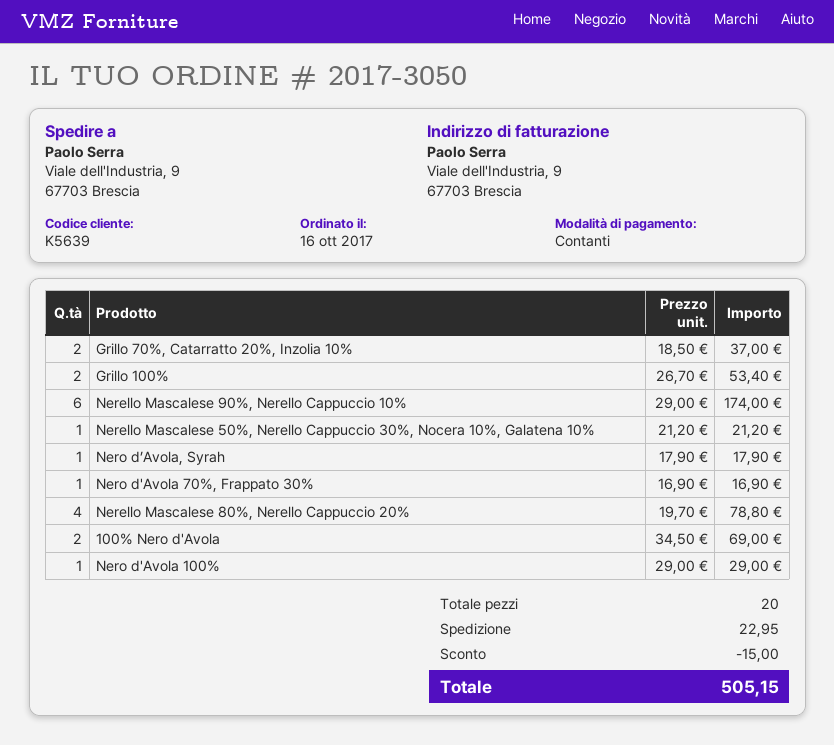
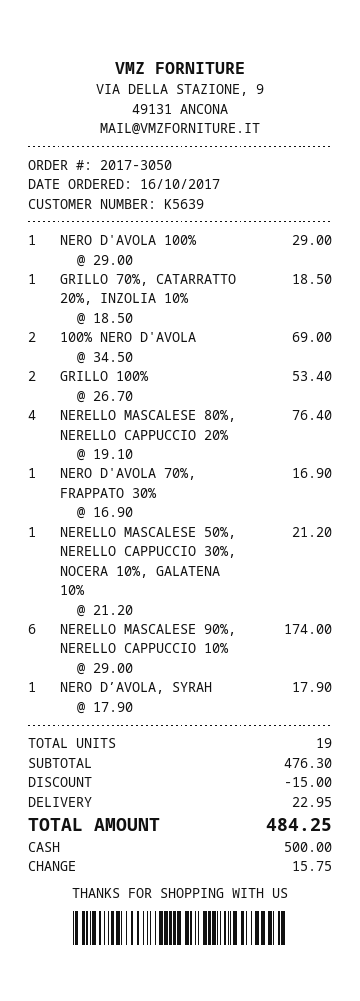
Grillo 70%, Catarratto 20%, Inzolia 10%: 2 x 18.50 = 37.00 -> 1 x 18.50 = 18.50
Nerello Mascalese 80%, Nerello Cappuccio 20%: 4 x 19.70 = 78.80 -> 4 x 19.10 = 76.40
total quantity: 20 -> 19
total: 505.15 -> 484.25

